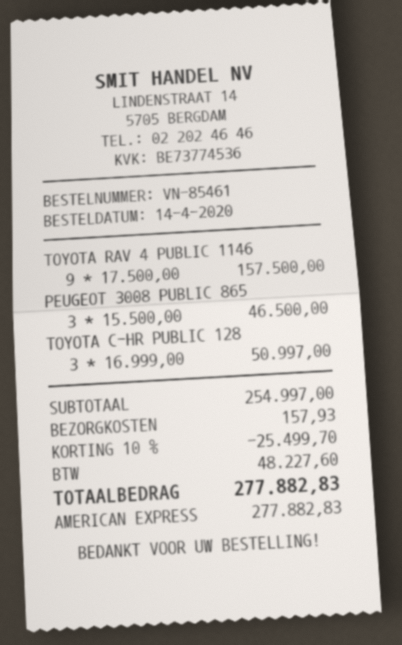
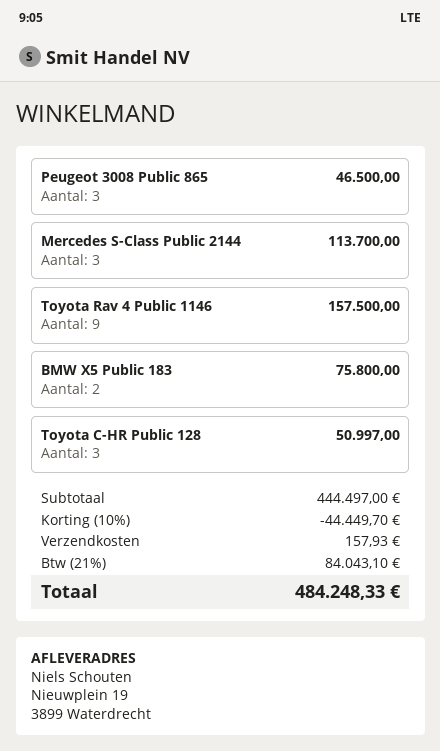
Mercedes S-Class Public 2144: none -> 3 for 113700.00
BMW X5 Public 183: none -> 2 for 75800.00
subtotal: 254997.00 -> 444497.00
discount: 10% = 25499.70 -> 10% = 44449.70
tax: 48227.60 -> 84043.10
total: 277882.83 -> 484248.33

